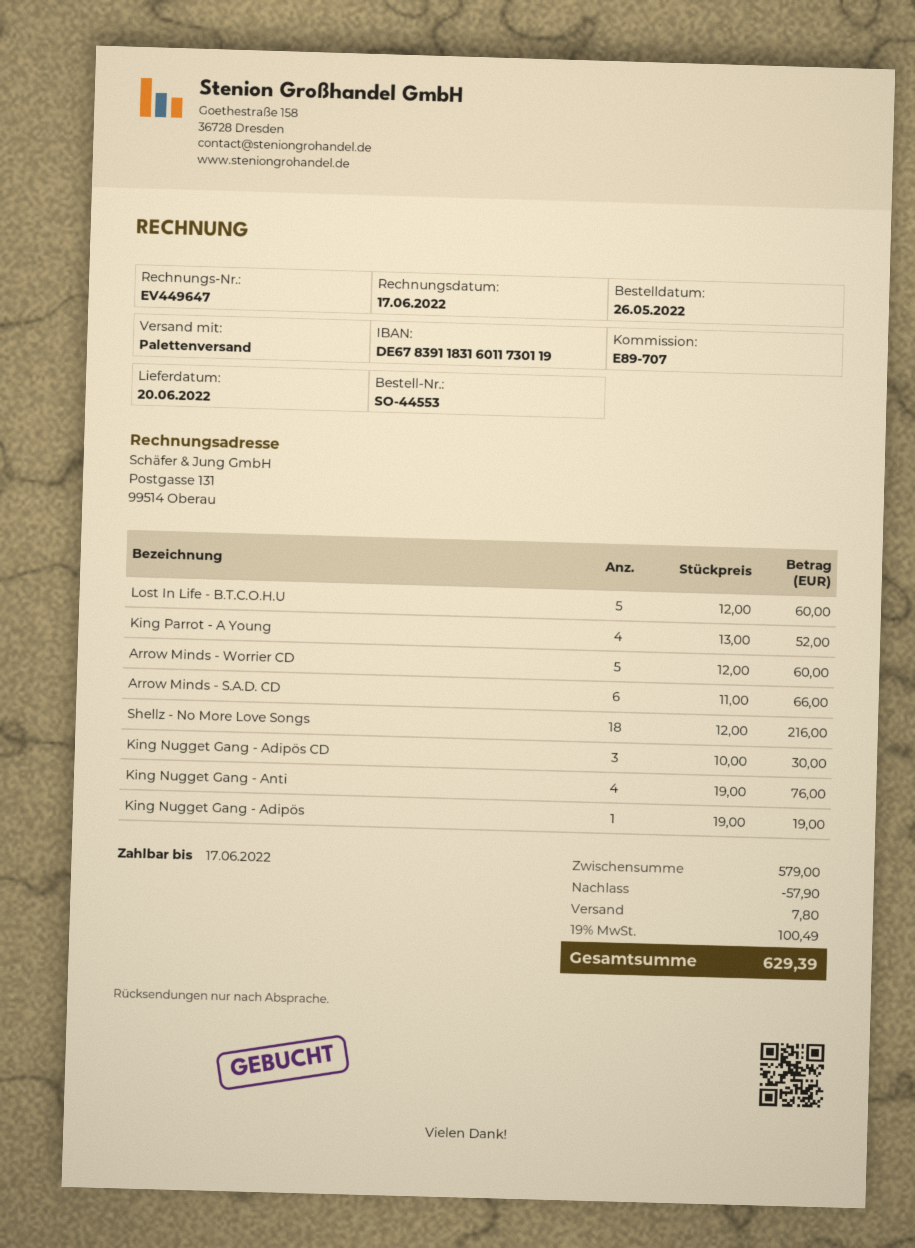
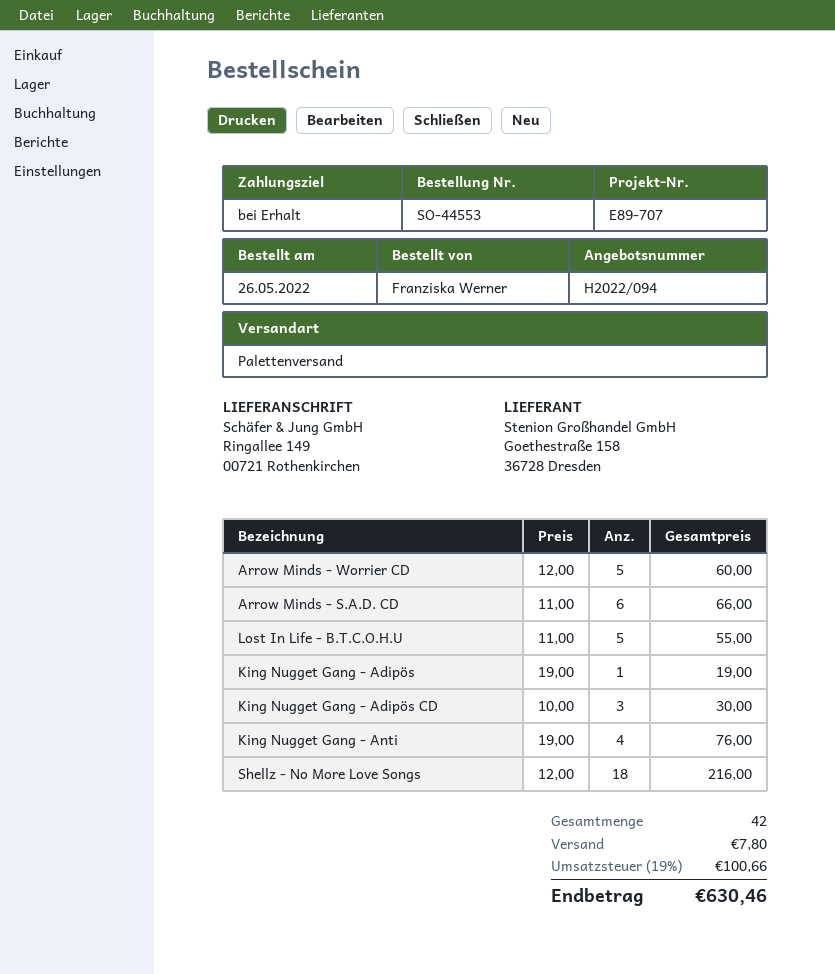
Lost In Life - B.T.C.O.H.U: 5 x 12.00 = 60.00 -> 5 x 11.00 = 55.00
King Parrot - A Young: 4 x 13.00 = 52.00 -> none
discount: 57.90 -> none
tax: 19% = 100.49 -> 19% = 100.66
total: 629.39 -> 630.46

